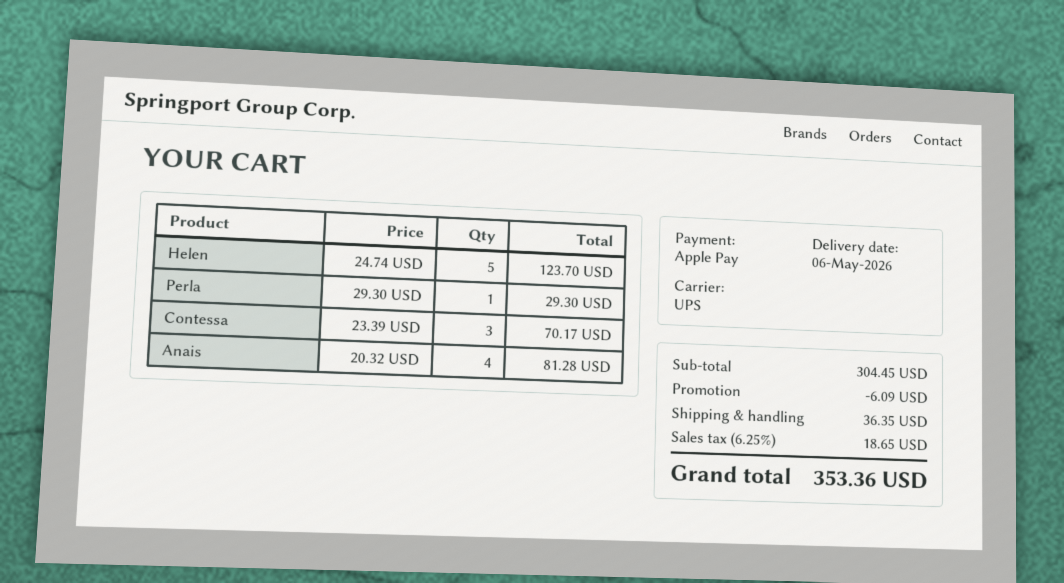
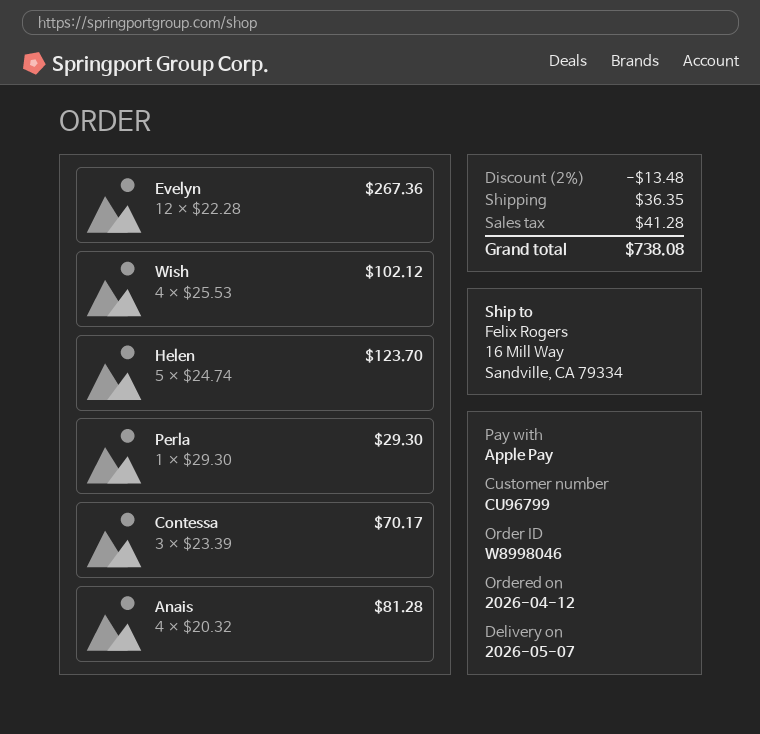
delivery date: 2026-05-06 -> 2026-05-07
Evelyn: none -> 12 x 22.28 = 267.36
Wish: none -> 4 x 25.53 = 102.12
discount: 6.09 -> 13.48
tax: 18.65 -> 41.28
total: 353.36 -> 738.08

